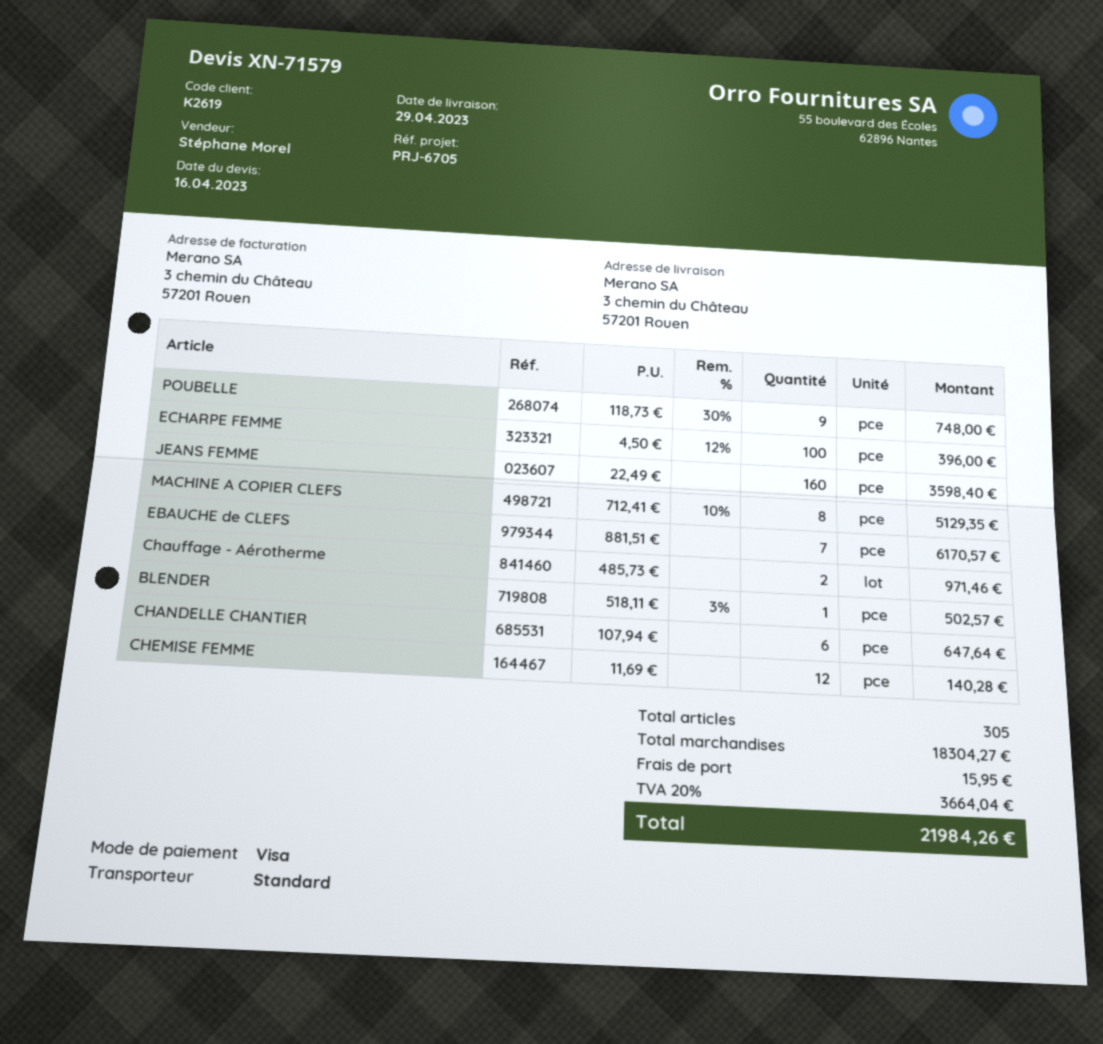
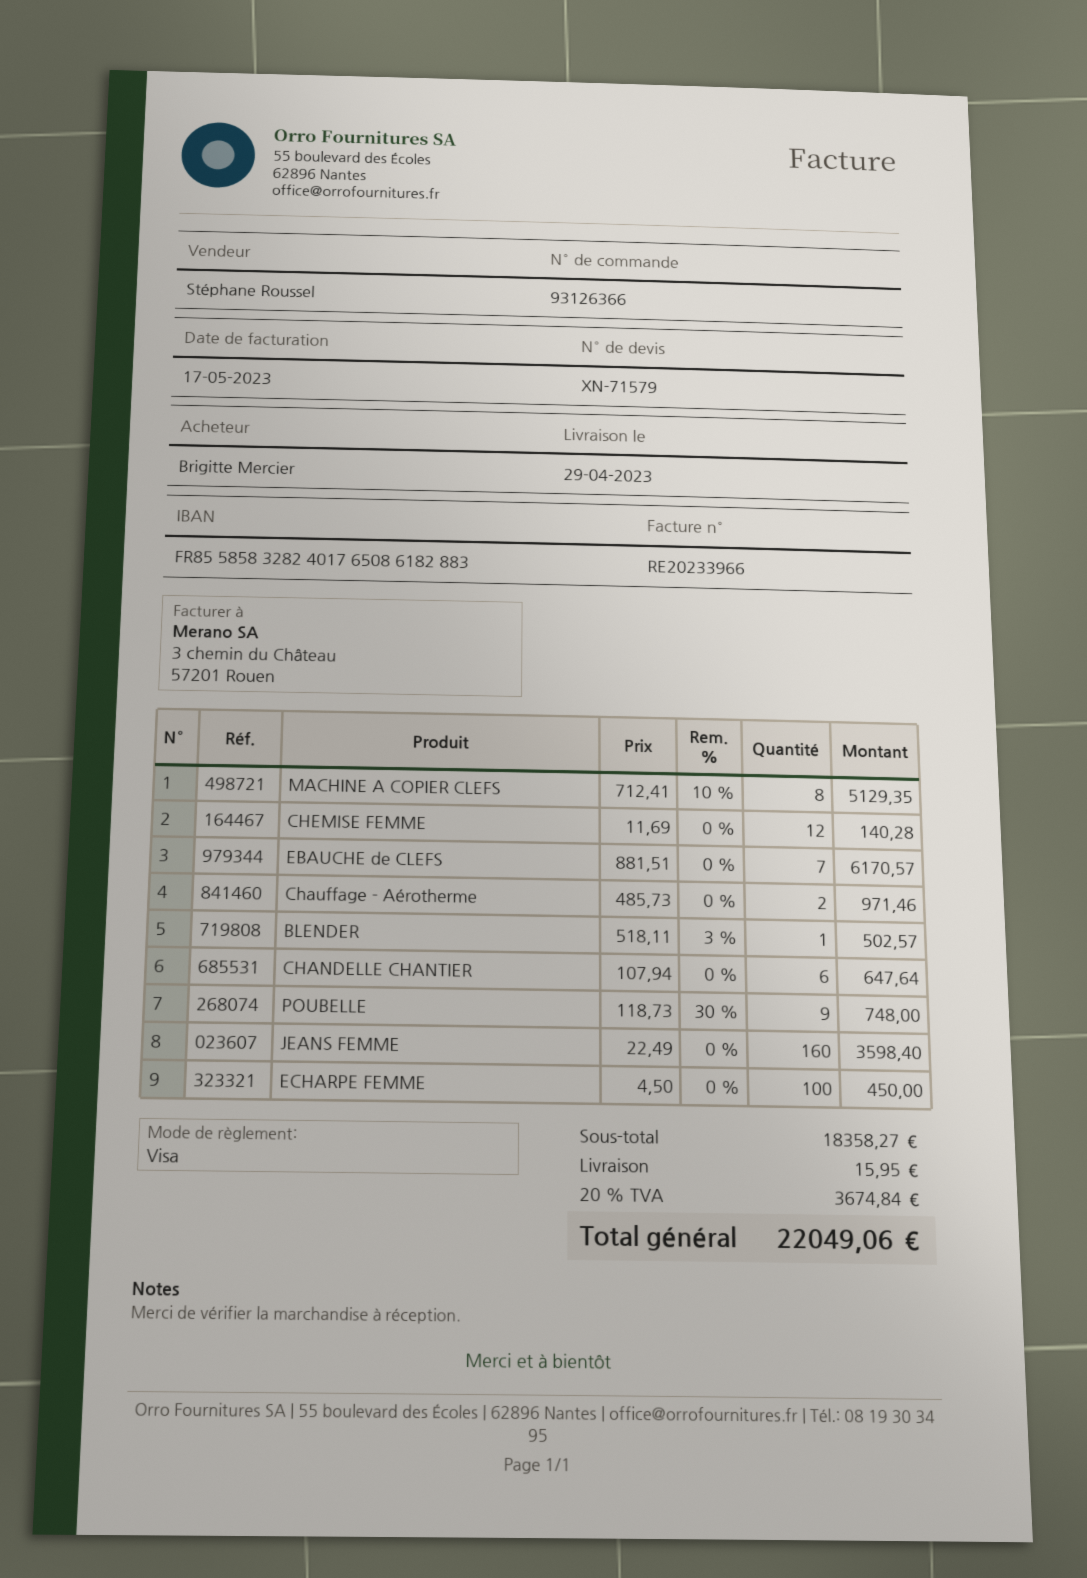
sales rep: Stéphane Morel -> Stéphane Roussel
ECHARPE FEMME: 100 x 4.50 - 12% = 396.00 -> 100 x 4.50 = 450.00
subtotal: 18304.27 -> 18358.27
tax: 20% = 3664.04 -> 20% = 3674.84
total: 21984.26 -> 22049.06

